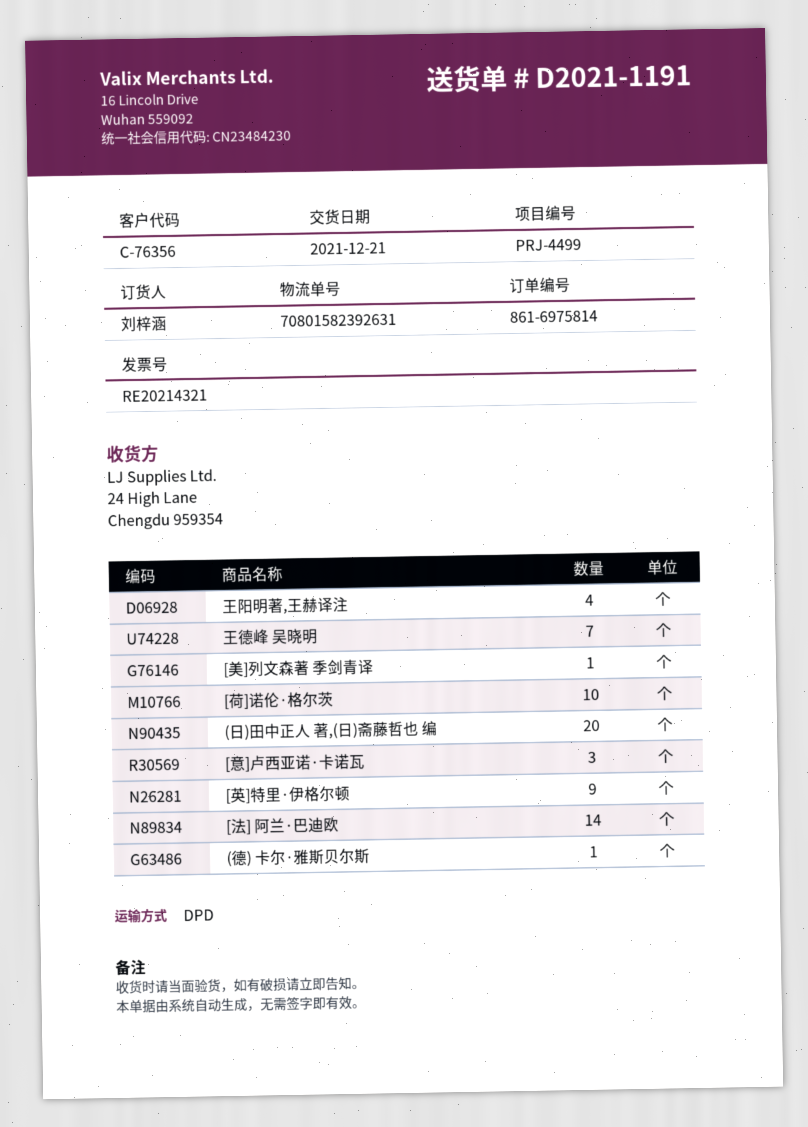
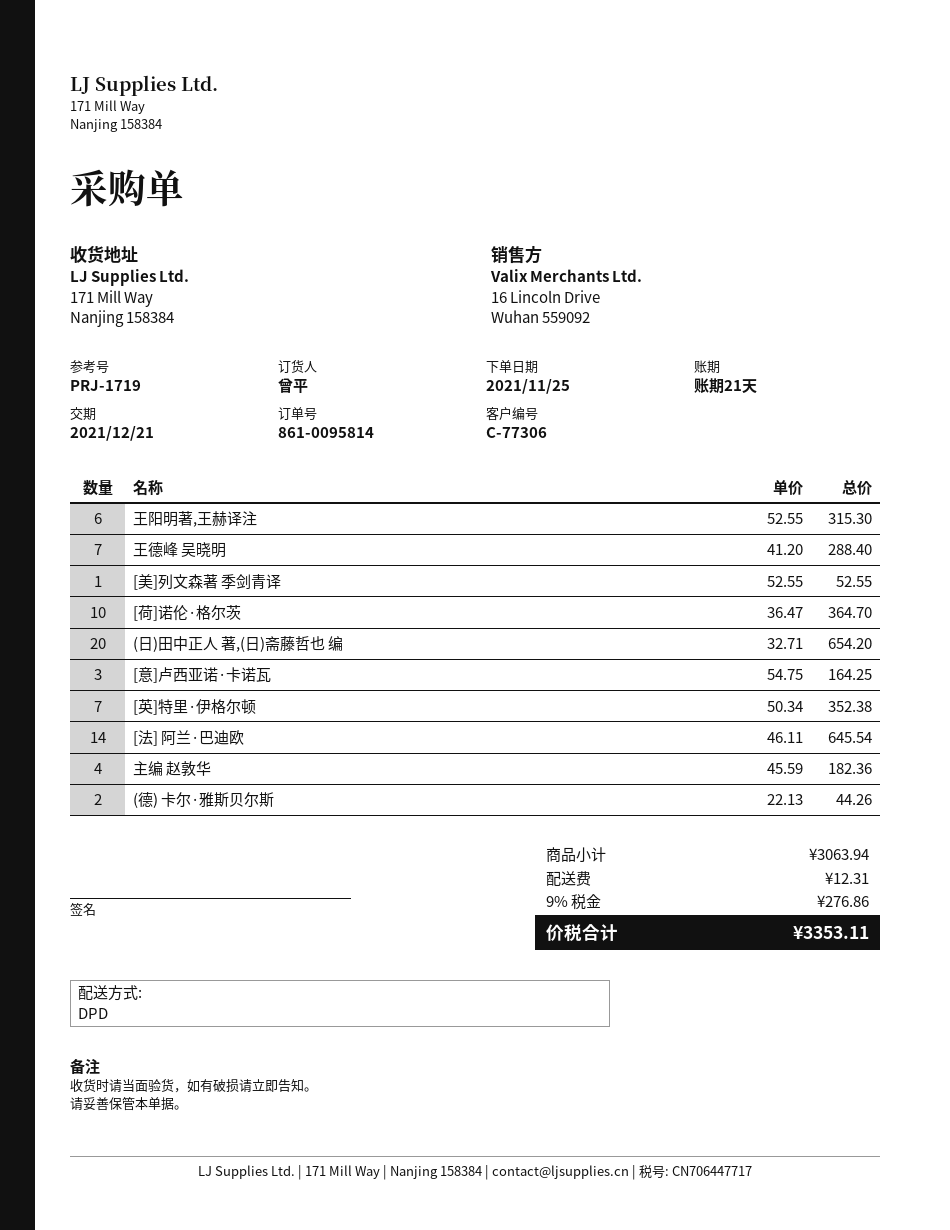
order number: 861-6975814 -> 861-0095814
customer number: C-76356 -> C-77306
reference: PRJ-4499 -> PRJ-1719
ordered by: 刘梓涵 -> 曾平
ship to: 24 High Lane, Chengdu 959354 -> 171 Mill Way, Nanjing 158384
王阳明著,王赫译注: 4 -> 6
[英]特里·伊格尔顿: 9 -> 7
(德) 卡尔·雅斯贝尔斯: 1 -> 2
主编 赵敦华: none -> 4

